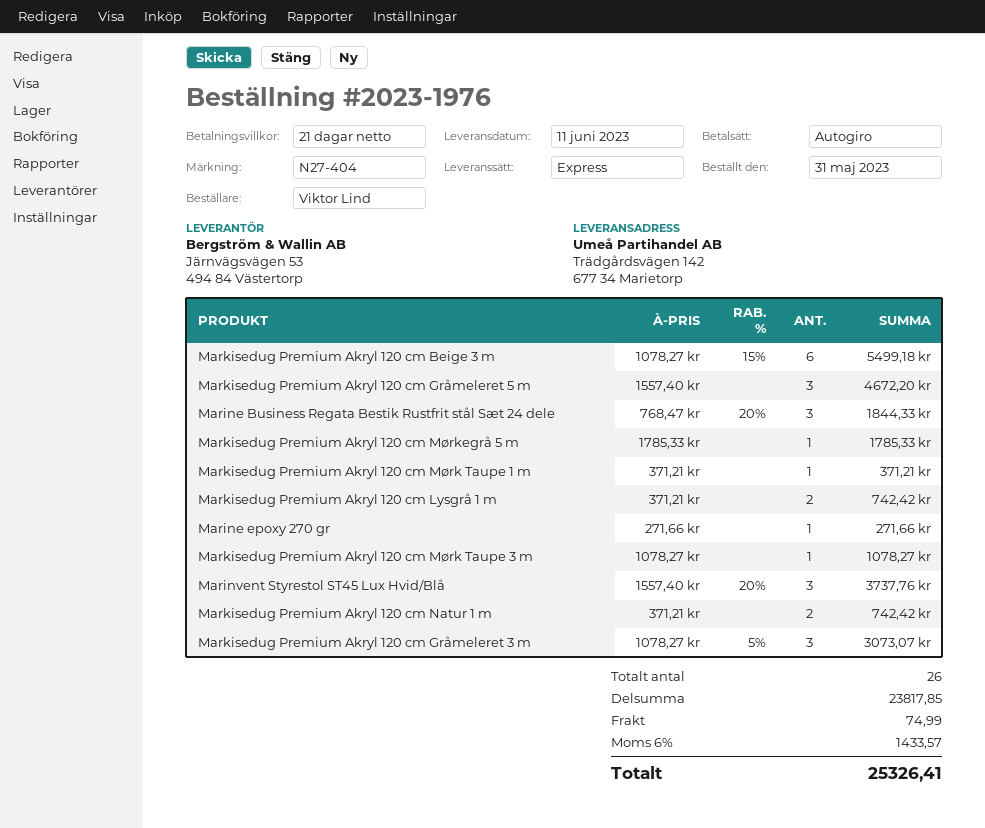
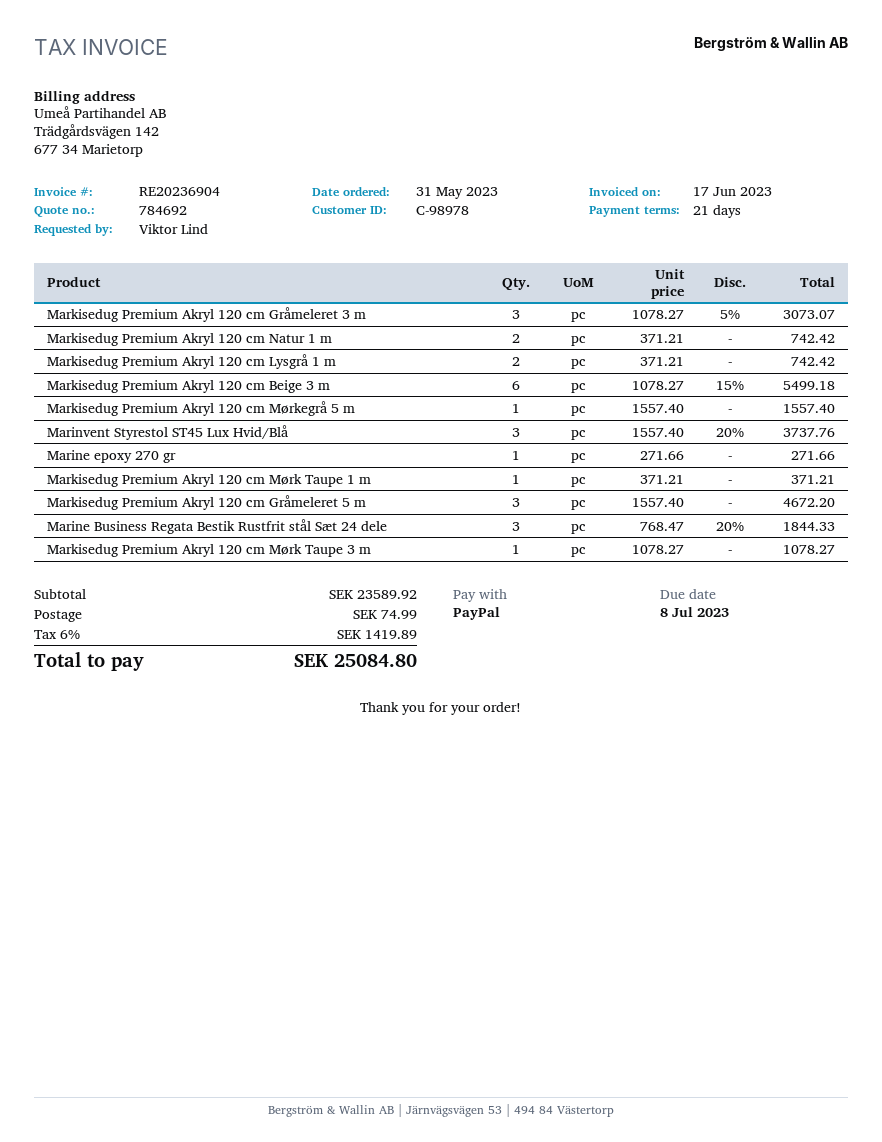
payment method: direct debit -> PayPal
Markisedug Premium Akryl 120 cm Mørkegrå 5 m: 1 x 1785.33 = 1785.33 -> 1 x 1557.40 = 1557.40
subtotal: 23817.85 -> 23589.92
tax: 6% = 1433.57 -> 6% = 1419.89
total: 25326.41 -> 25084.80

